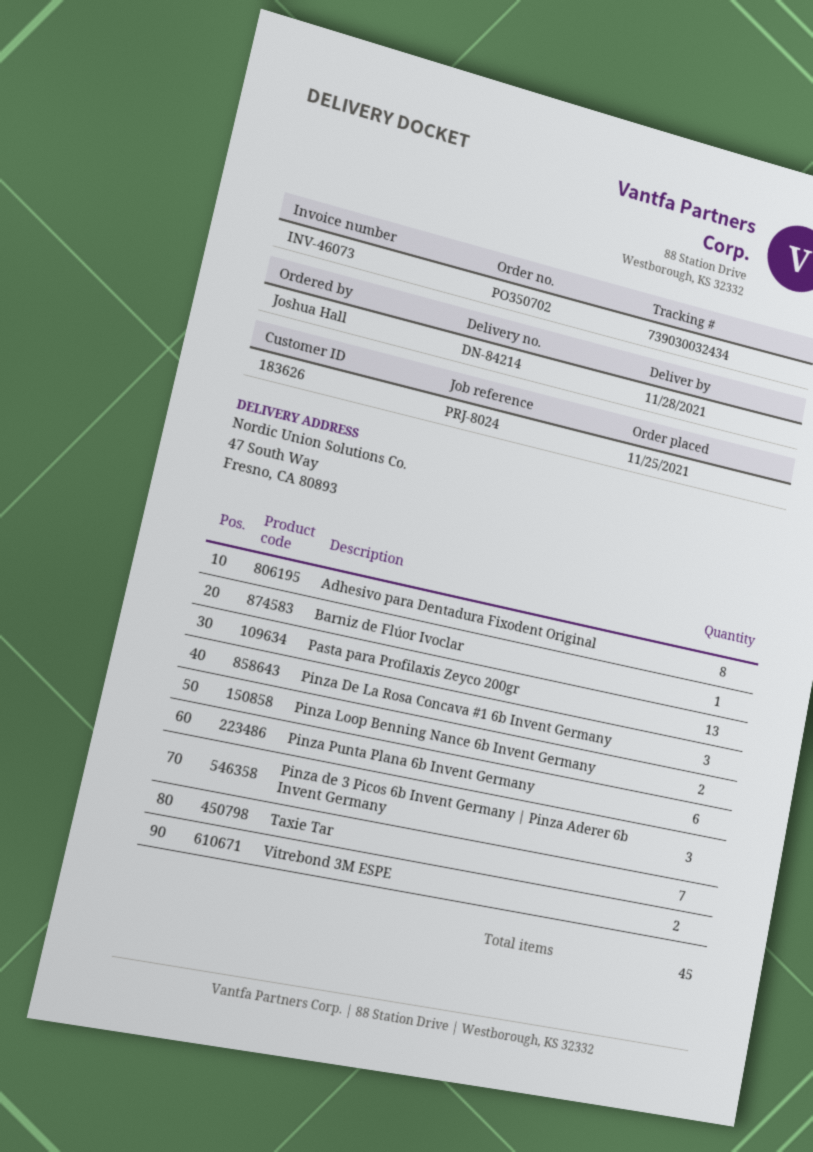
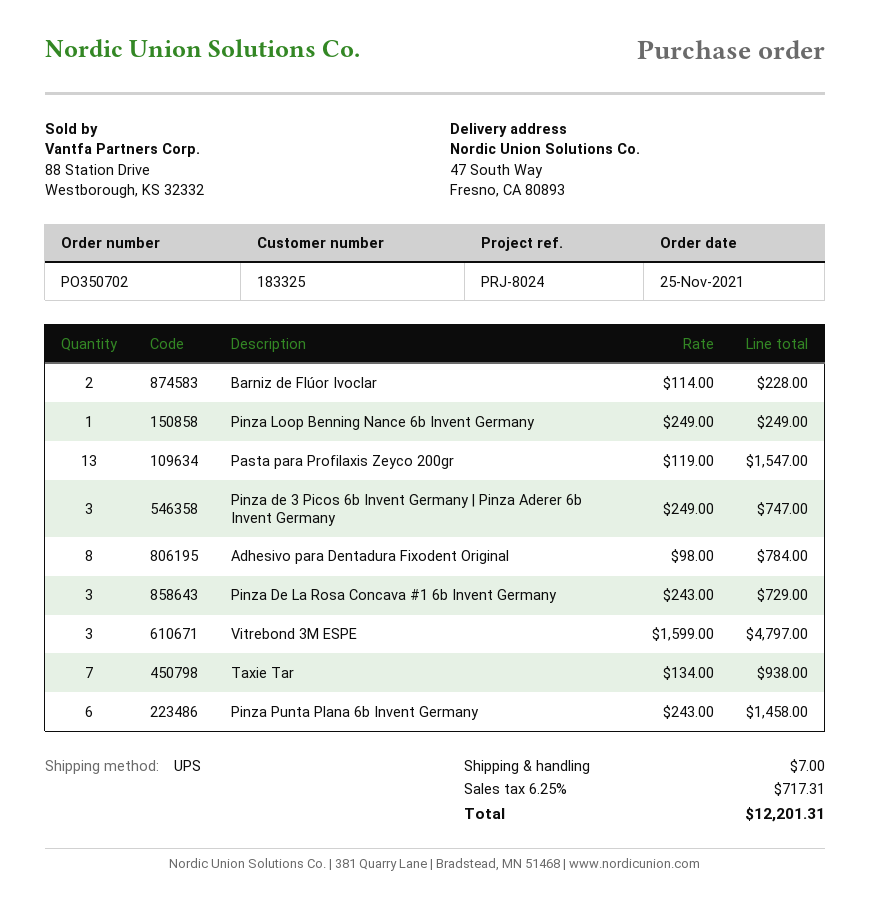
customer number: 183626 -> 183325
Barniz de Flúor Ivoclar: 1 -> 2
Pinza Loop Benning Nance 6b Invent Germany: 2 -> 1
Vitrebond 3M ESPE: 2 -> 3

